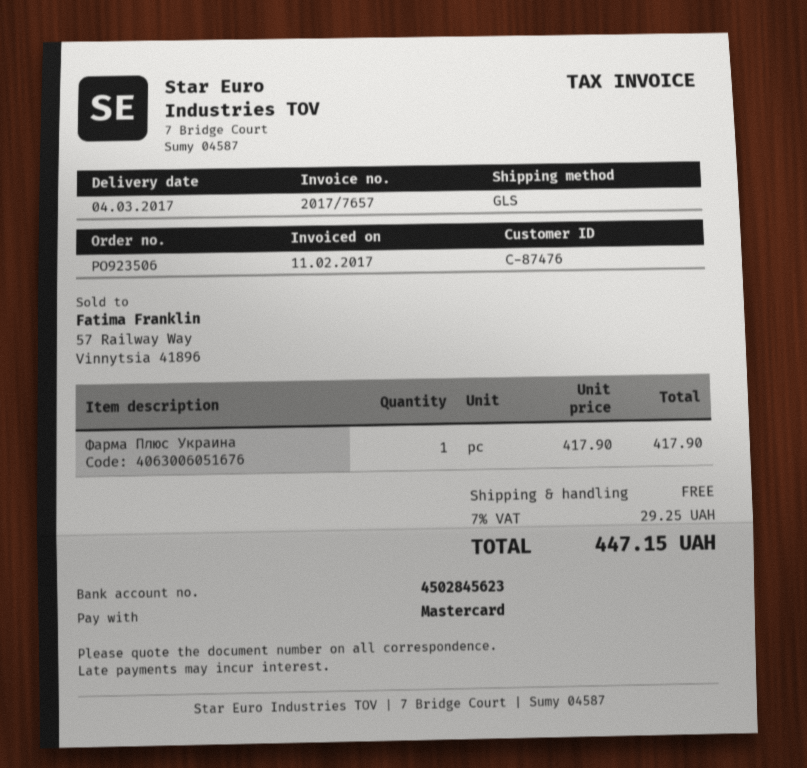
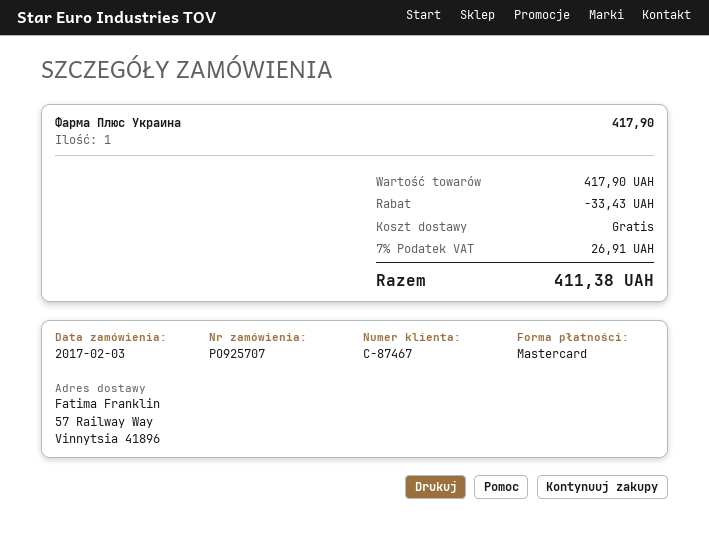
order number: PO923506 -> PO925707
customer number: C-87476 -> C-87467
discount: none -> 33.43
tax: 7% = 29.25 -> 7% = 26.91
total: 447.15 -> 411.38

